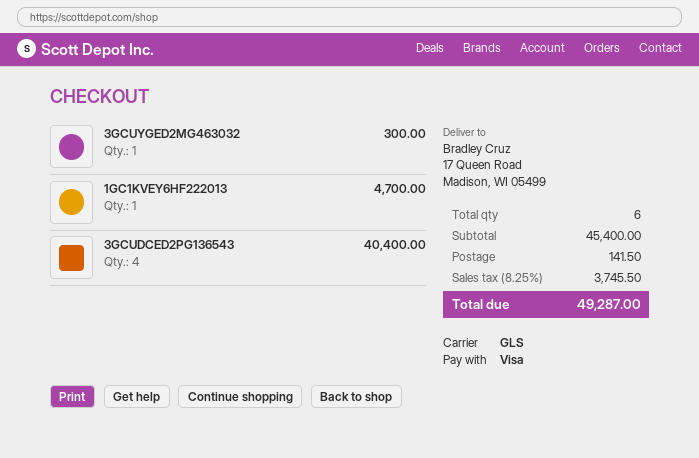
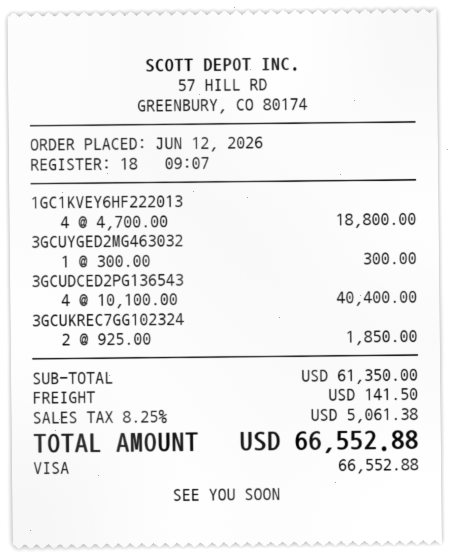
1GC1KVEY6HF222013: 1 for 4700.00 -> 4 for 18800.00
3GCUKREC7GG102324: none -> 2 for 1850.00
subtotal: 45400.00 -> 61350.00
tax: 8.25% = 3745.50 -> 8.25% = 5061.38
total: 49287.00 -> 66552.88

